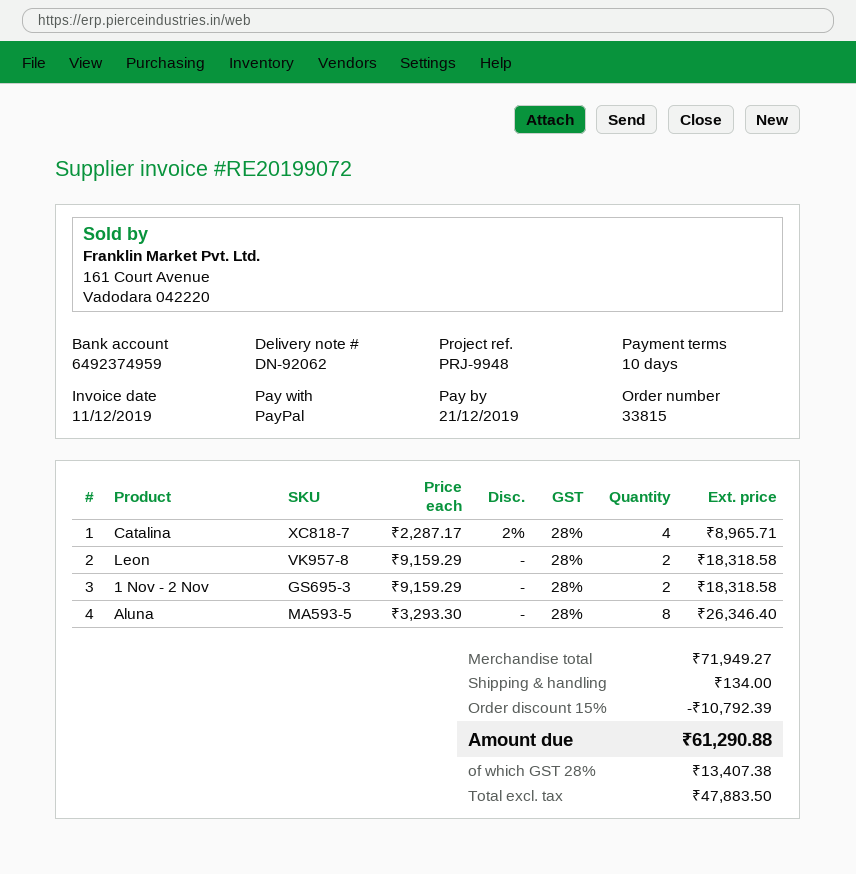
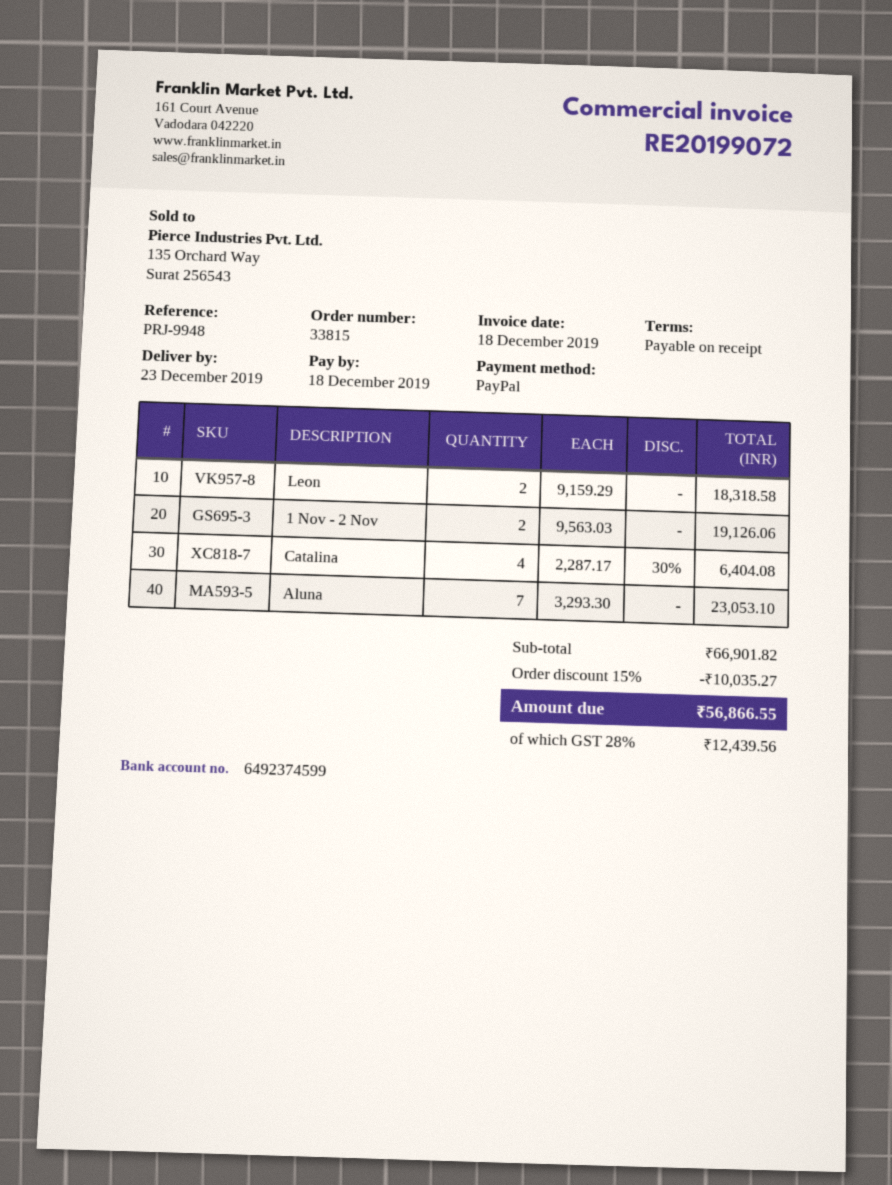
invoice date: 2019-12-11 -> 2019-12-18
payment terms: 10 days -> on receipt
due date: 2019-12-21 -> 2019-12-18
bank account: 6492374959 -> 6492374599
Catalina: 4 x 2287.17 - 2% = 8965.71 -> 4 x 2287.17 - 30% = 6404.08
1 Nov - 2 Nov: 2 x 9159.29 = 18318.58 -> 2 x 9563.03 = 19126.06
Aluna: 8 x 3293.30 = 26346.40 -> 7 x 3293.30 = 23053.10
subtotal: 71949.27 -> 66901.82
discount: 15% = 10792.39 -> 15% = 10035.27
shipping: 134.00 -> none
tax: 28% = 13407.38 -> 28% = 12439.56
total: 61290.88 -> 56866.55

